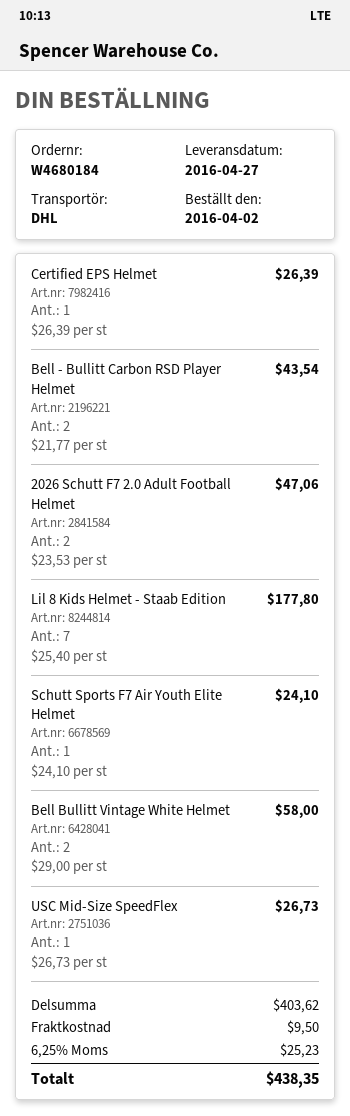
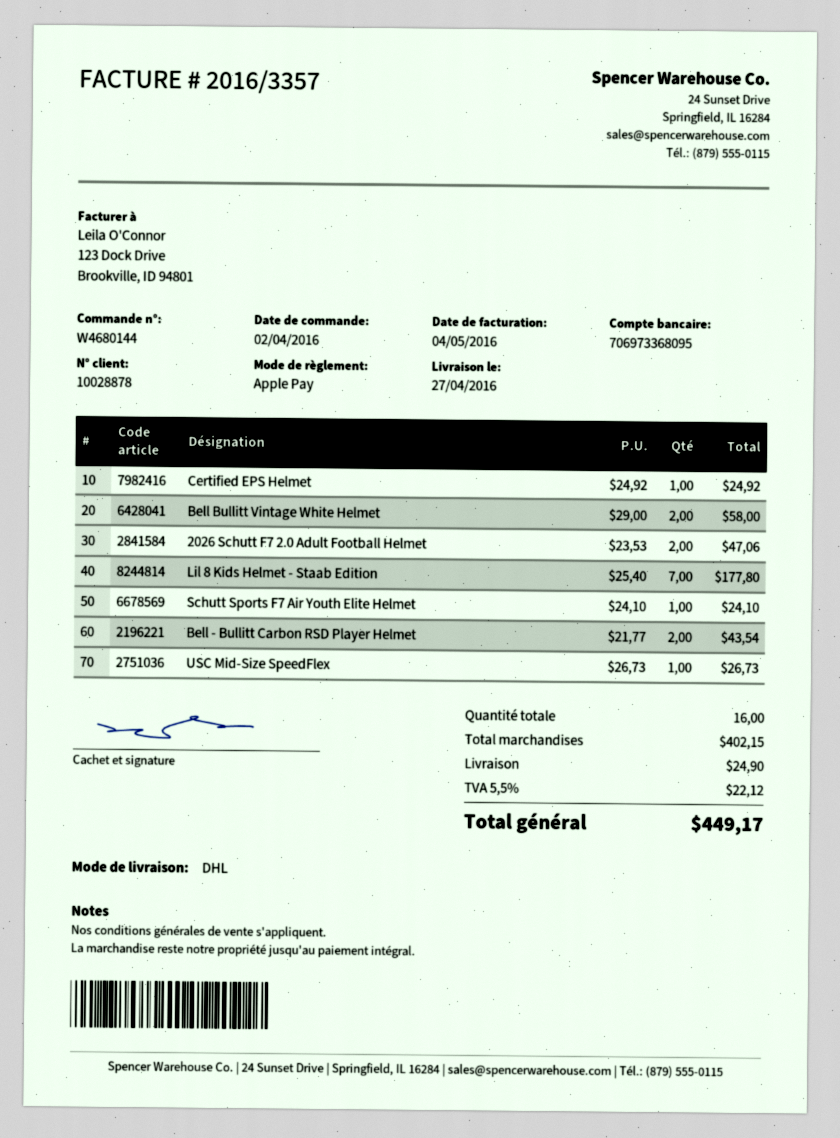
order number: W4680184 -> W4680144
Certified EPS Helmet: 1 x 26.39 = 26.39 -> 1 x 24.92 = 24.92
subtotal: 403.62 -> 402.15
shipping: 9.50 -> 24.90
tax: 6.25% = 25.23 -> 5.5% = 22.12
total: 438.35 -> 449.17

